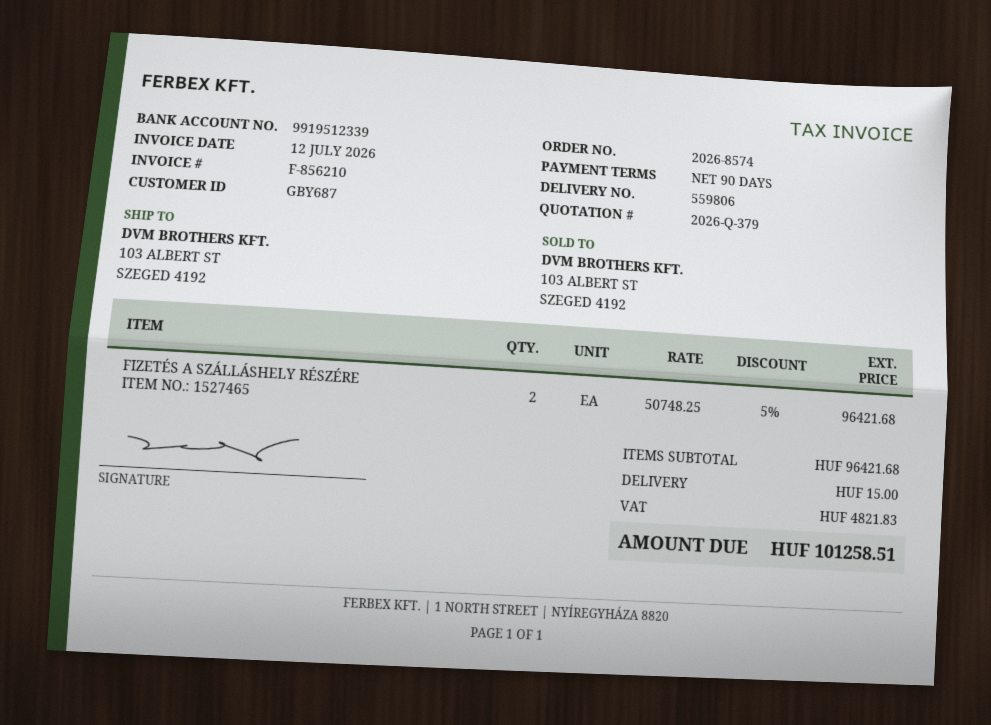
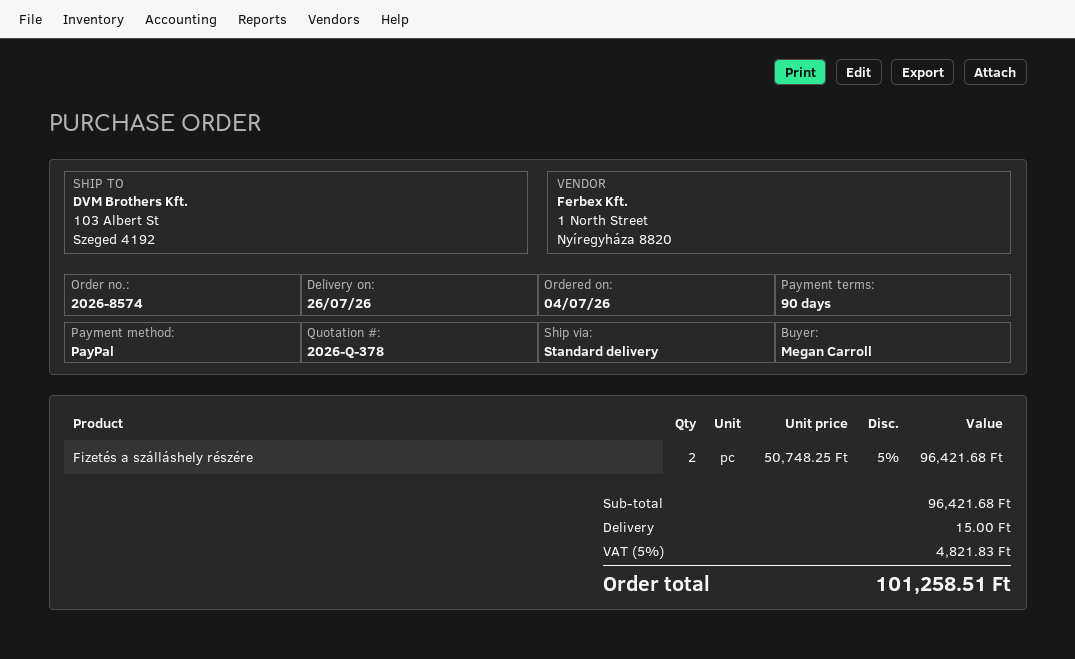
quote number: 2026-Q-379 -> 2026-Q-378

